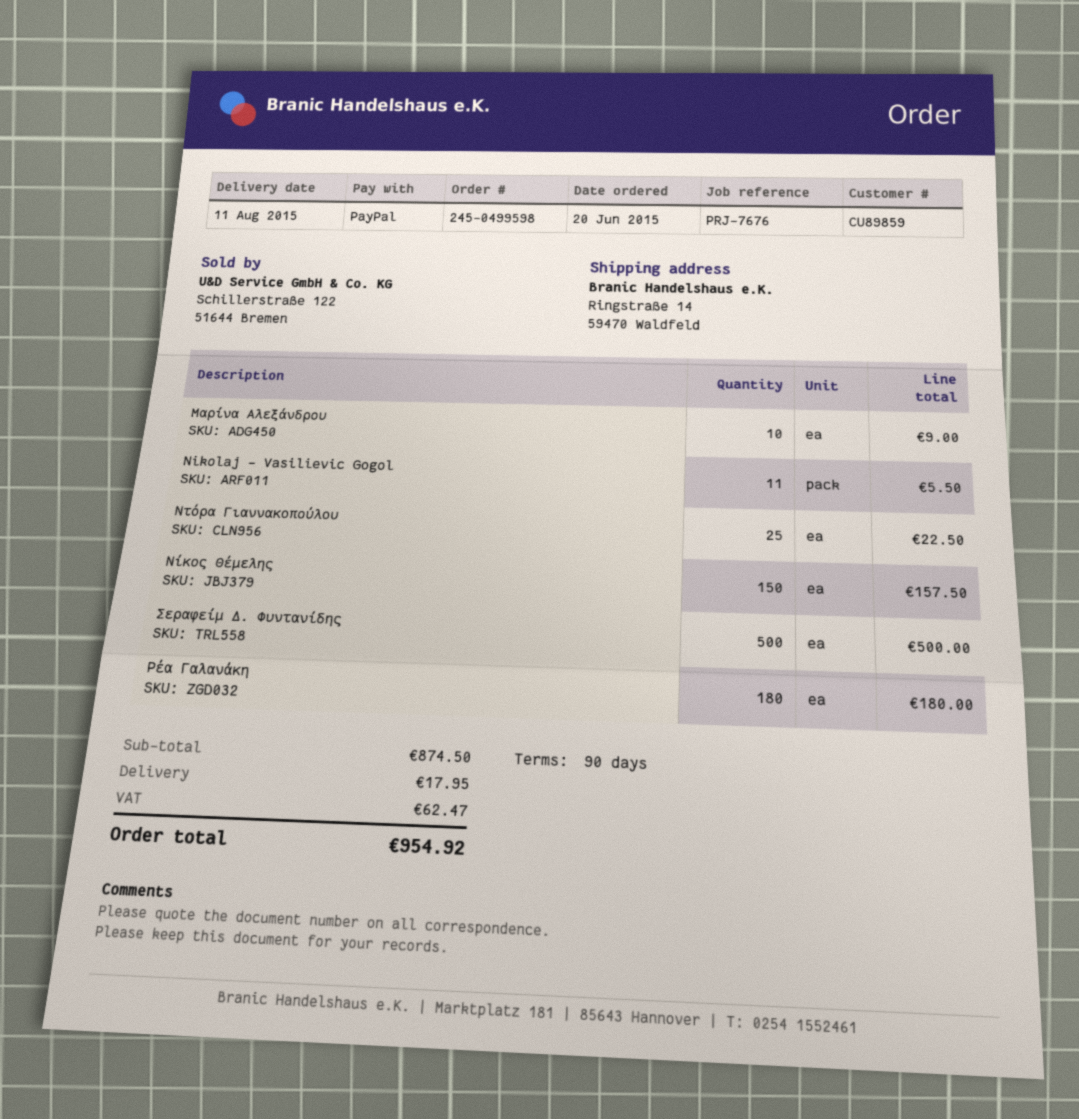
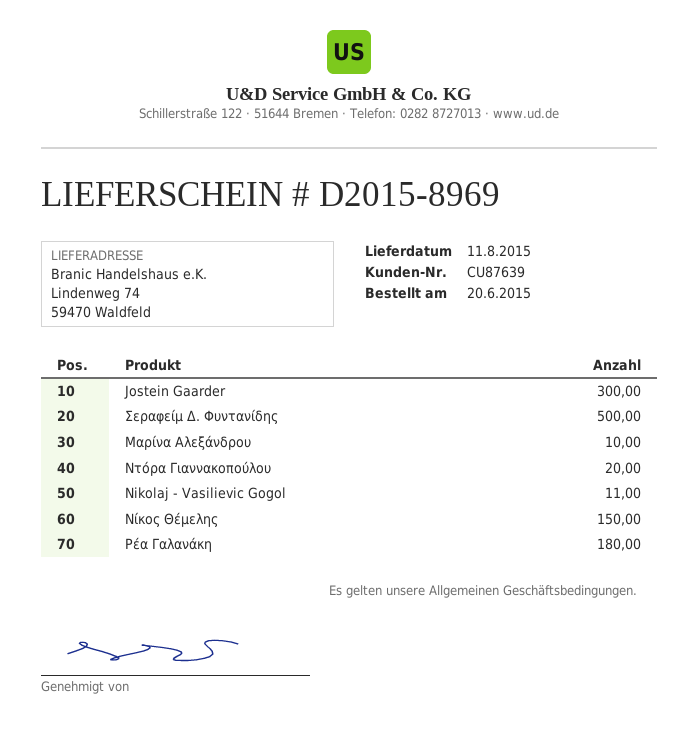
customer number: CU89859 -> CU87639
ship to: Ringstraße 14, 59470 Waldfeld -> Lindenweg 74, 59470 Waldfeld
Ντόρα Γιαννακοπούλου: 25 -> 20
Jostein Gaarder: none -> 300

